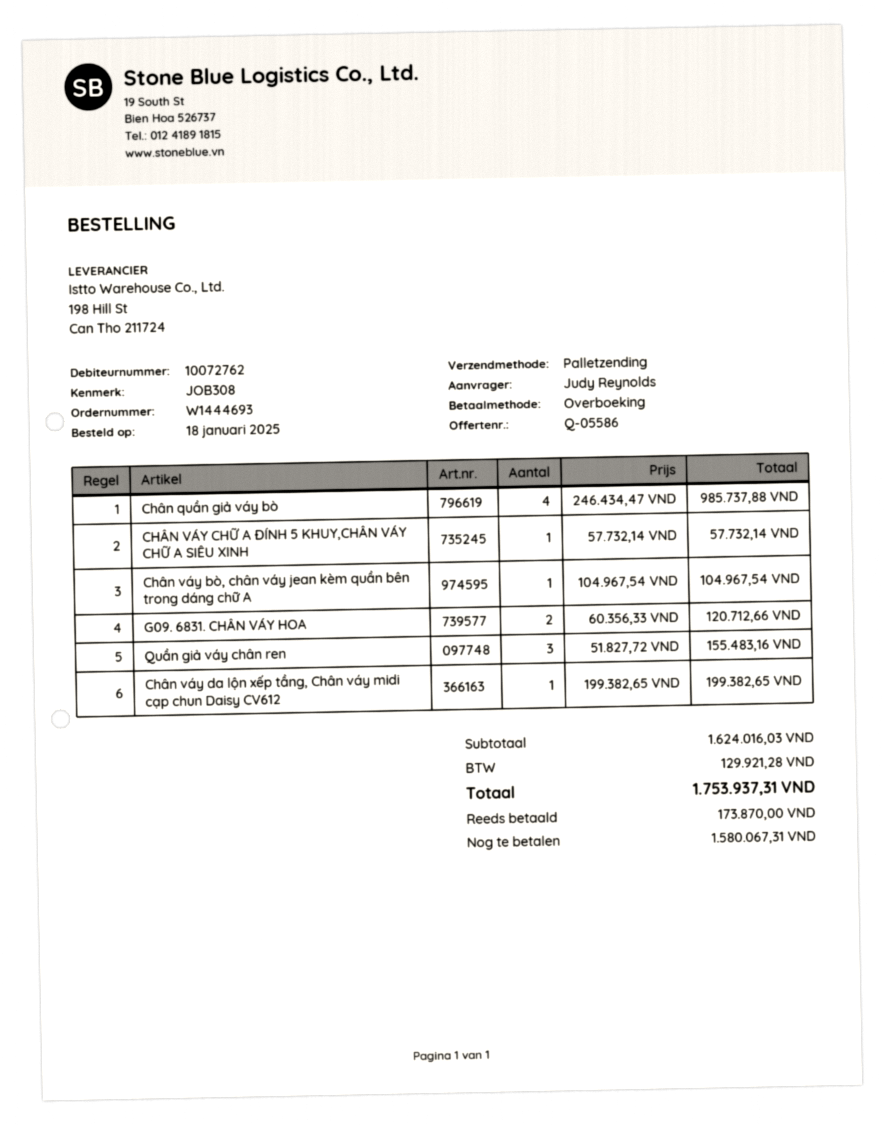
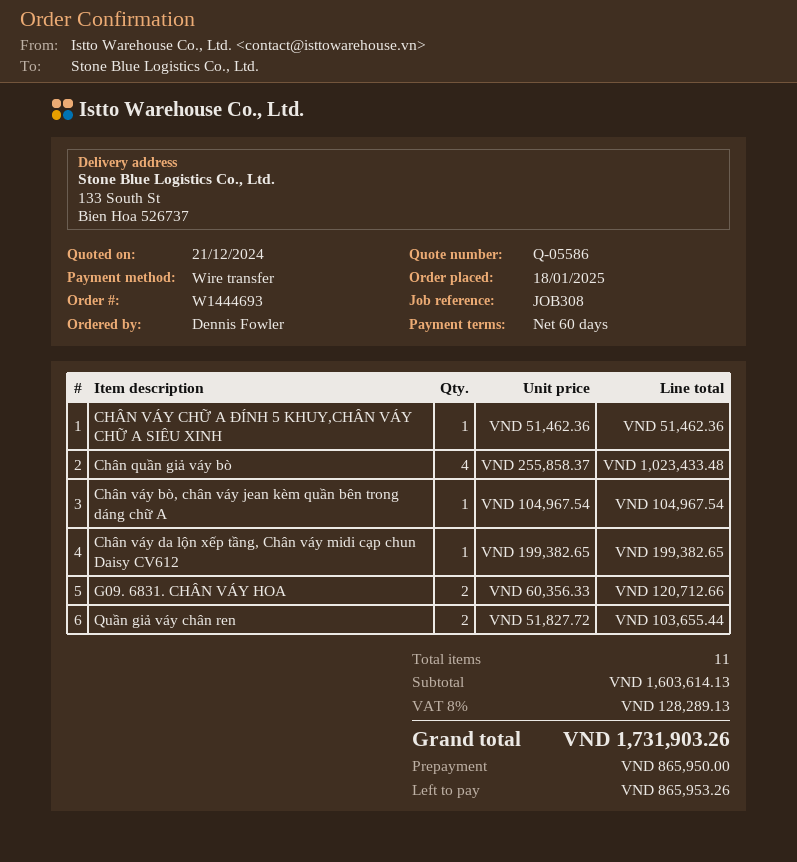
ordered by: Judy Reynolds -> Dennis Fowler
Chân quần giả váy bò: 4 x 246434.47 = 985737.88 -> 4 x 255858.37 = 1023433.48
CHÂN VÁY CHỮ A ĐÍNH 5 KHUY,CHÂN VÁY CHỮ A SIÊU XINH: 1 x 57732.14 = 57732.14 -> 1 x 51462.36 = 51462.36
Quần giả váy chân ren: 3 x 51827.72 = 155483.16 -> 2 x 51827.72 = 103655.44
subtotal: 1624016.03 -> 1603614.13
tax: 129921.28 -> 128289.13
total: 1753937.31 -> 1731903.26
deposit: 173870.00 -> 865950.00
balance: 1580067.31 -> 865953.26

